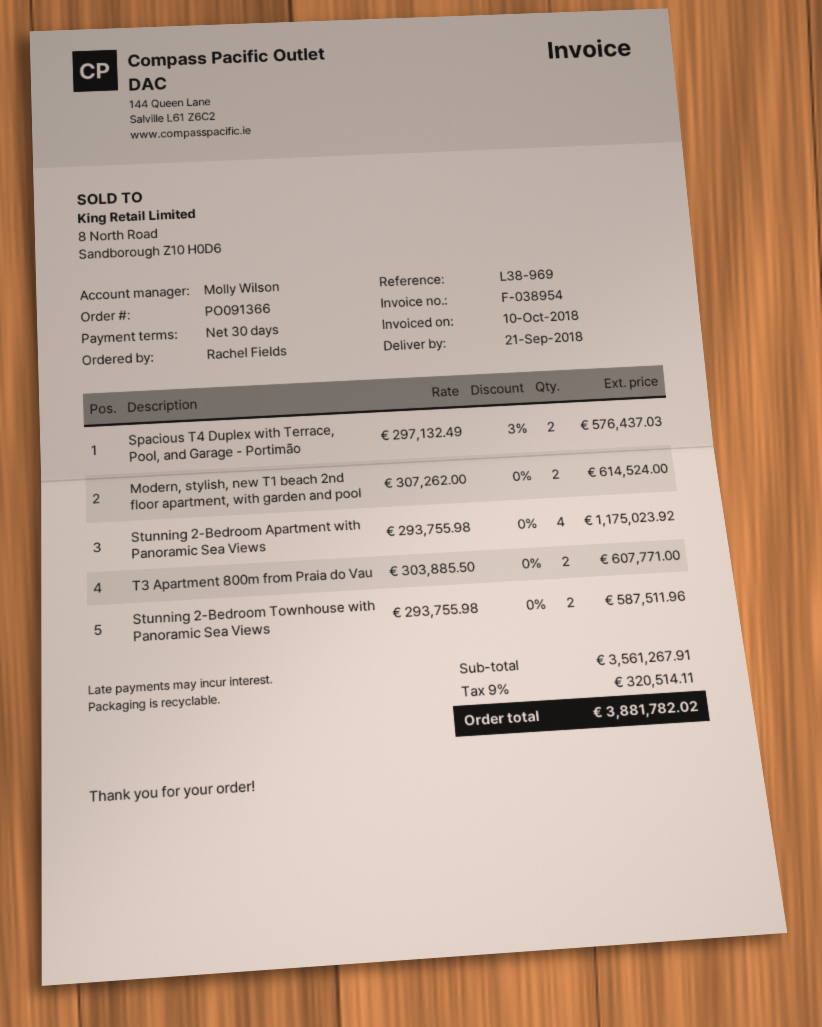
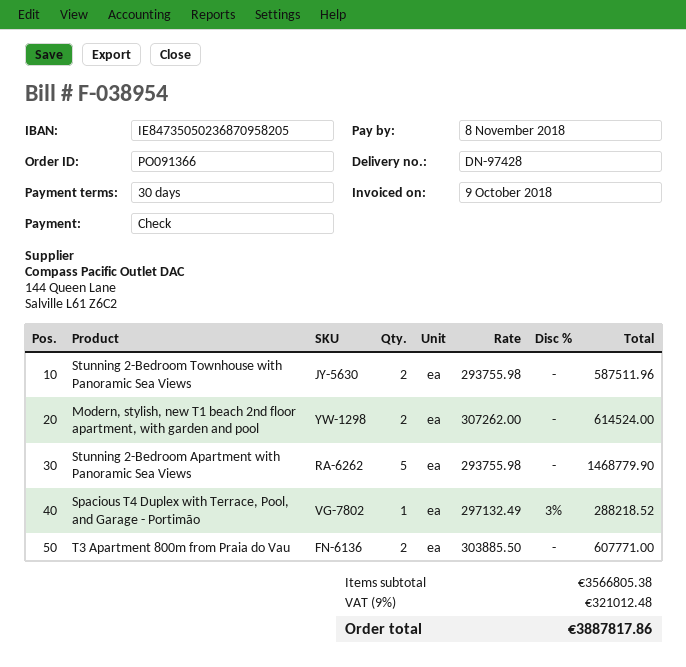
invoice date: 2018-10-10 -> 2018-10-09
Spacious T4 Duplex with Terrace, Pool, and Garage - Portimão: 2 x 297132.49 - 3% = 576437.03 -> 1 x 297132.49 - 3% = 288218.52
Stunning 2-Bedroom Apartment with Panoramic Sea Views: 4 x 293755.98 = 1175023.92 -> 5 x 293755.98 = 1468779.90
subtotal: 3561267.91 -> 3566805.38
tax: 9% = 320514.11 -> 9% = 321012.48
total: 3881782.02 -> 3887817.86

